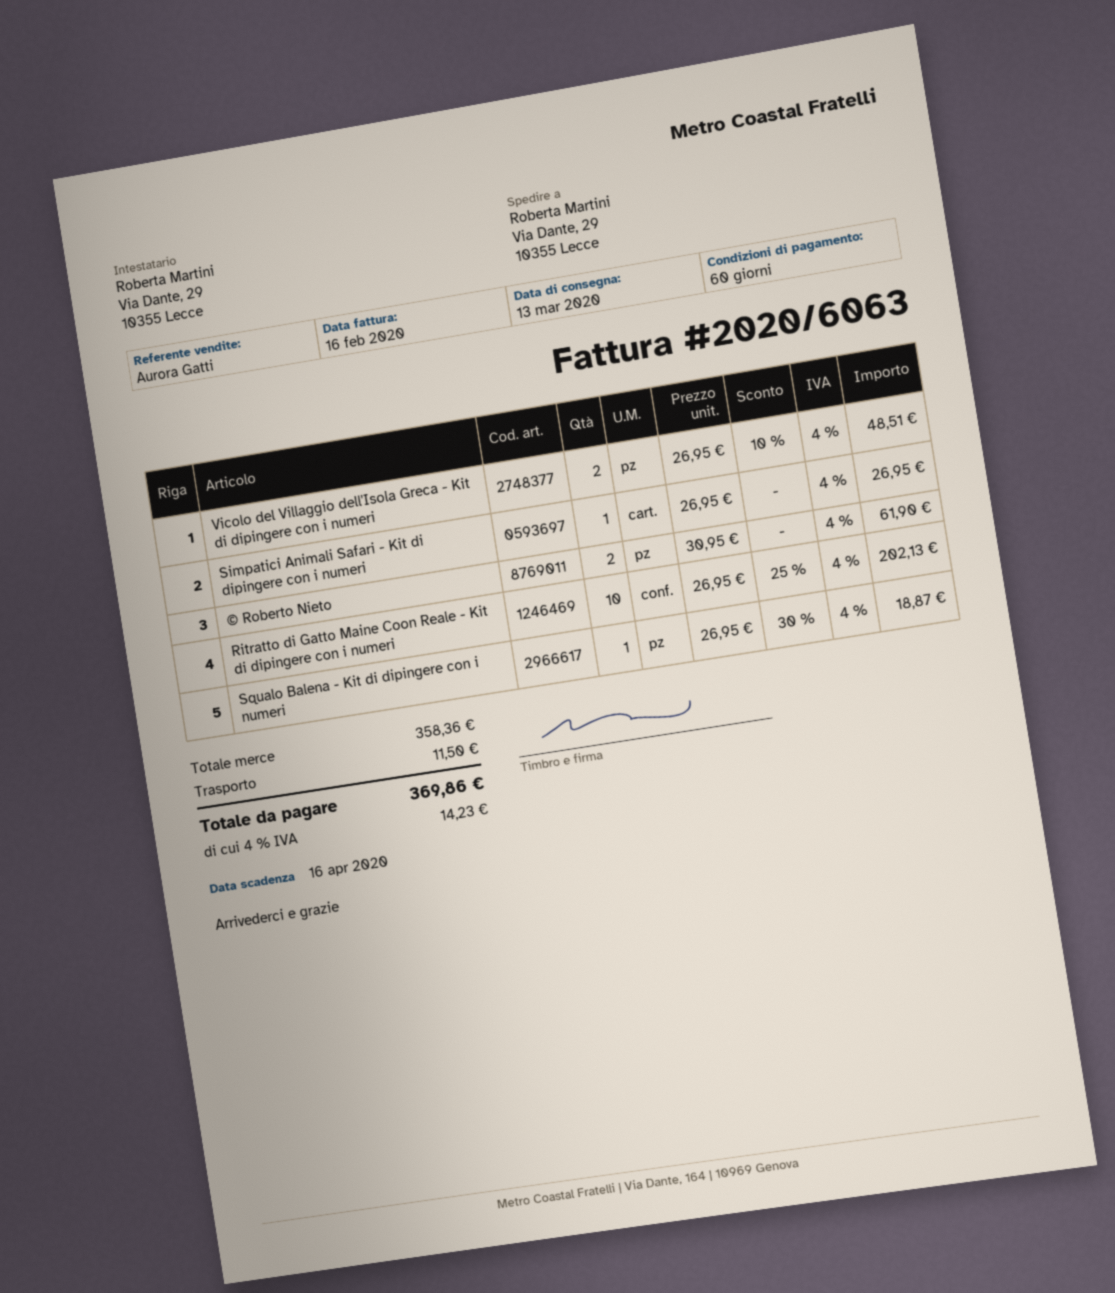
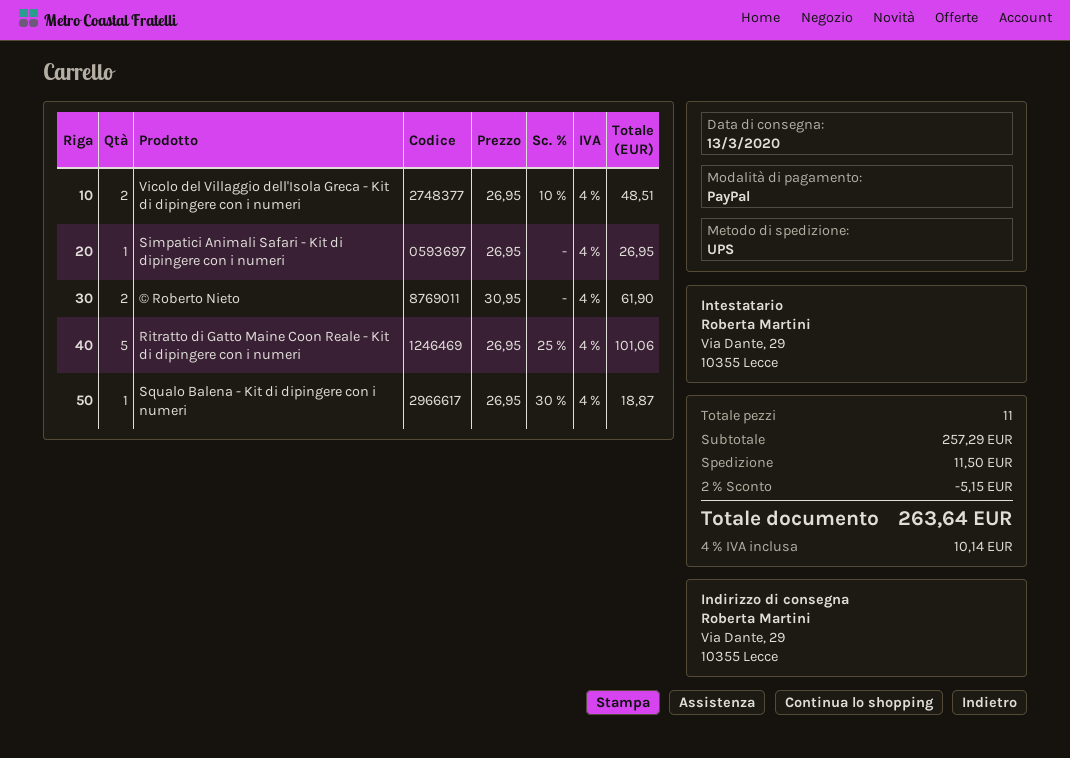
Ritratto di Gatto Maine Coon Reale - Kit di dipingere con i numeri: 10 x 26.95 - 25% = 202.13 -> 5 x 26.95 - 25% = 101.06
subtotal: 358.36 -> 257.29
discount: none -> 2% = 5.15
tax: 4% = 14.23 -> 4% = 10.14
total: 369.86 -> 263.64

